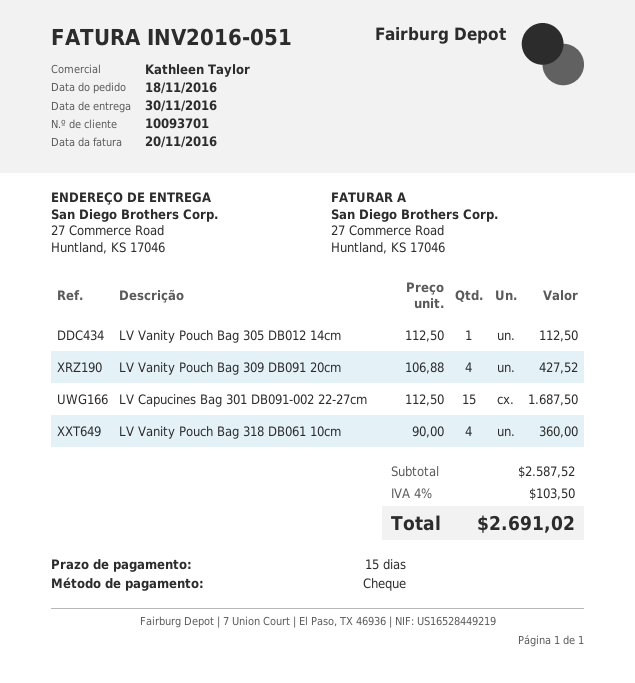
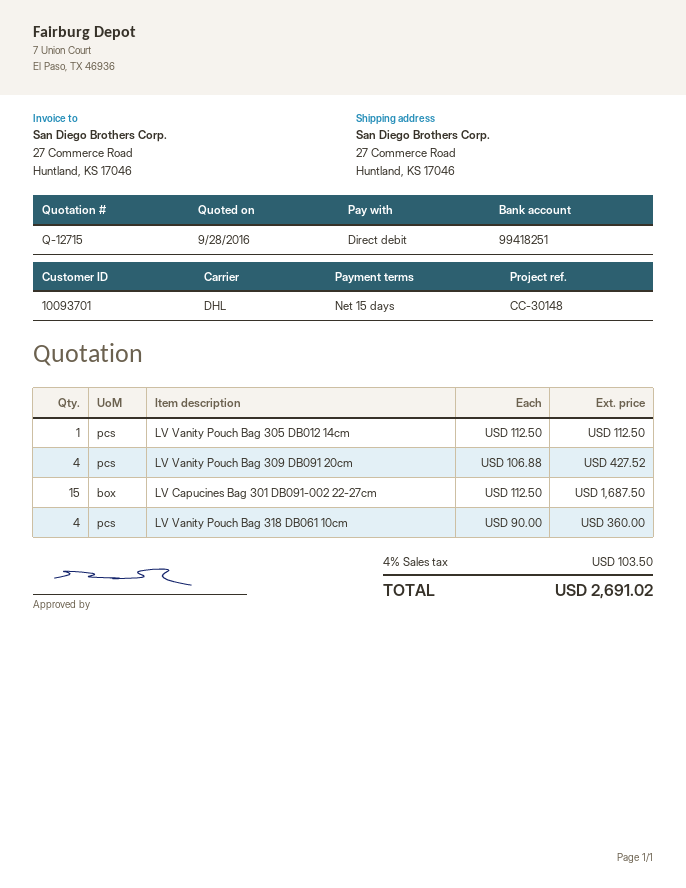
payment method: cheque -> direct debit

